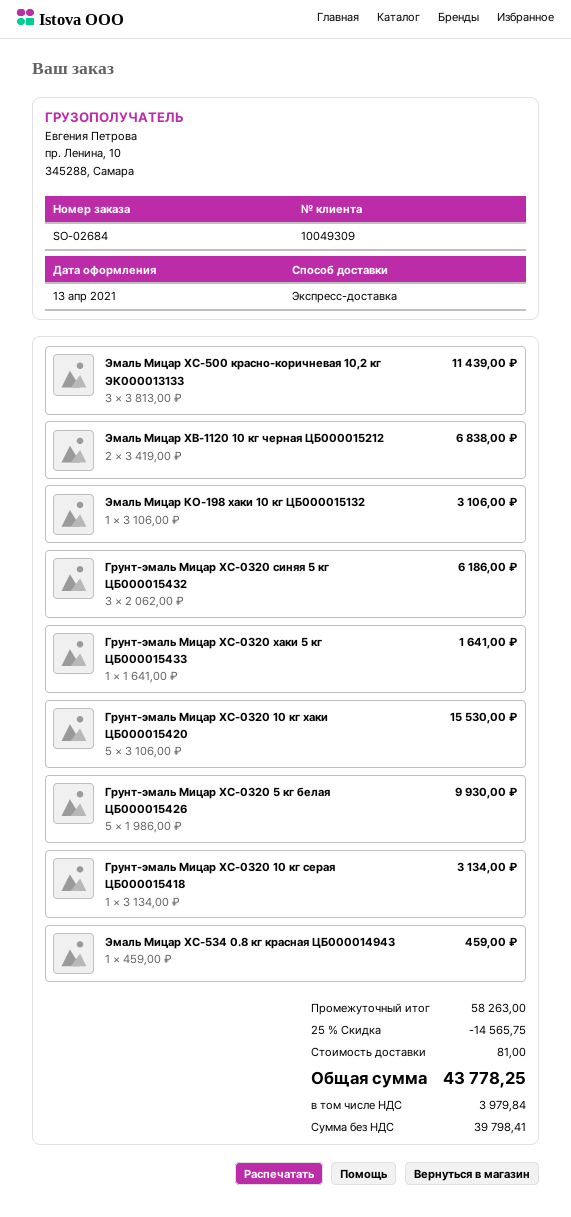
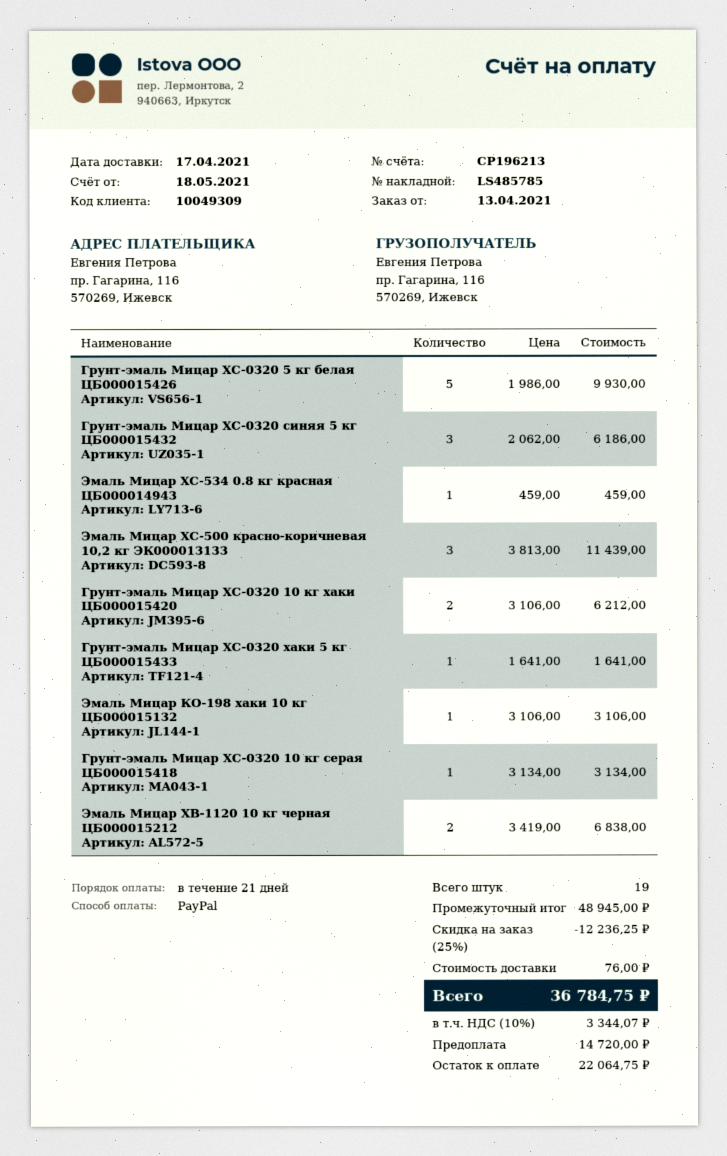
ship to: пр. Ленина, 10, 345288, Самара -> пр. Гагарина, 116, 570269, Ижевск
Грунт-эмаль Мицар ХС-0320 10 кг хаки ЦБ000015420: 5 x 3106.00 = 15530.00 -> 2 x 3106.00 = 6212.00
subtotal: 58263.00 -> 48945.00
discount: 25% = 14565.75 -> 25% = 12236.25
shipping: 81.00 -> 76.00
tax: 3979.84 -> 3344.07
total: 43778.25 -> 36784.75

